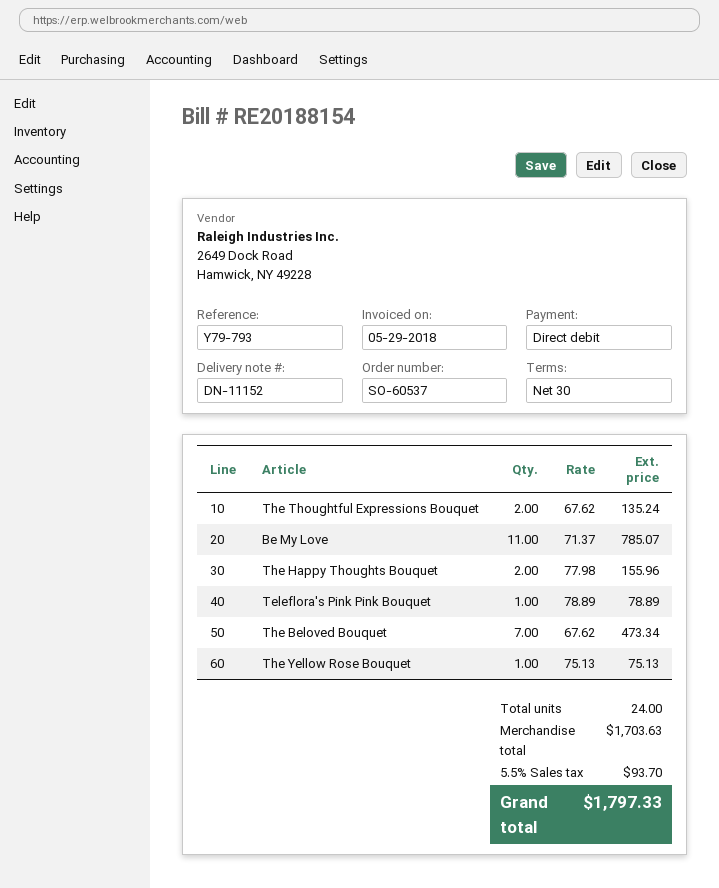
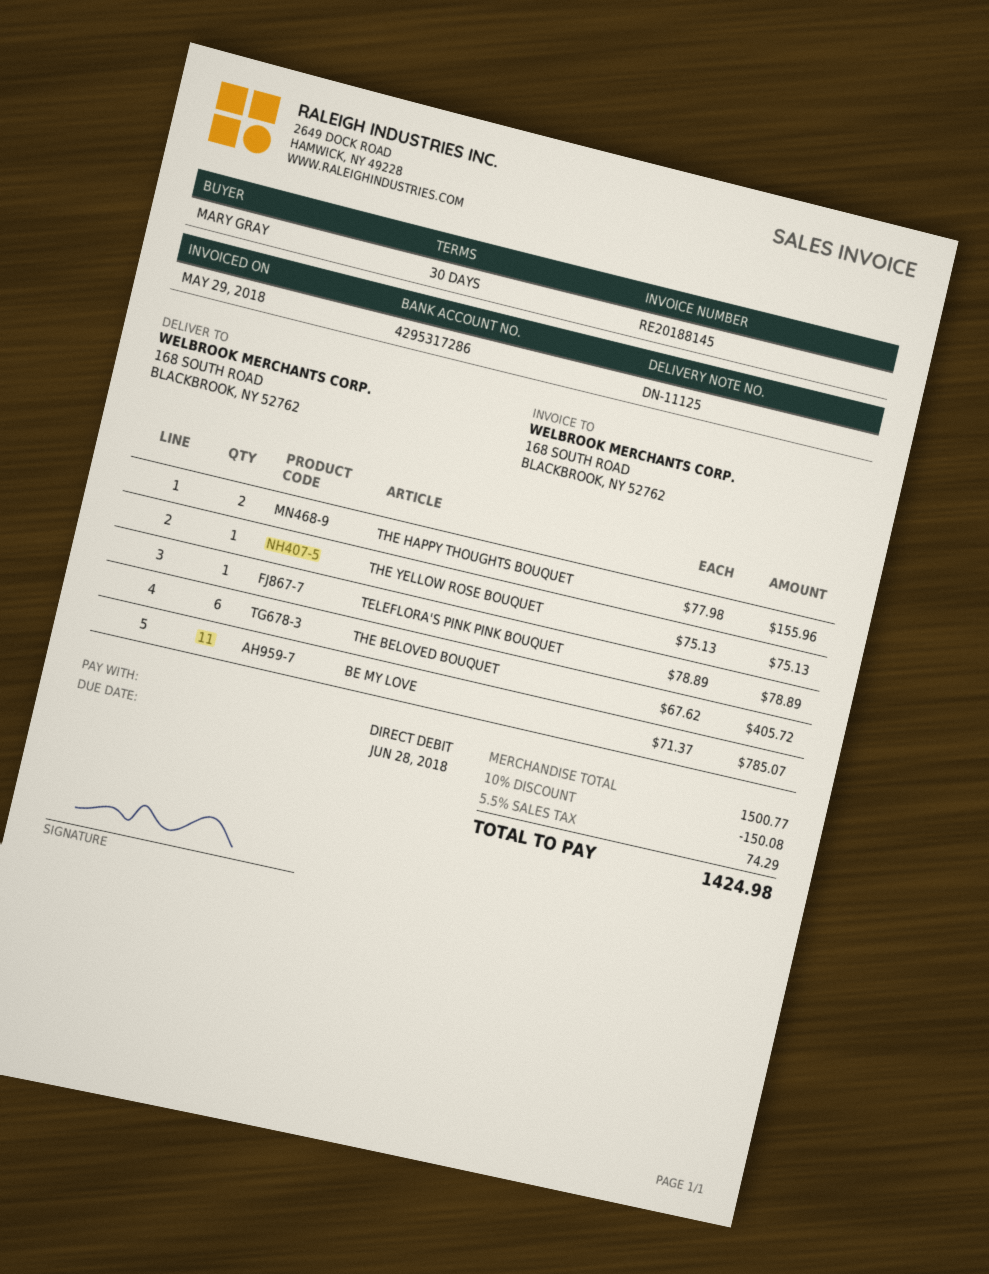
delivery note number: DN-11152 -> DN-11125
invoice number: RE20188154 -> RE20188145
The Thoughtful Expressions Bouquet: 2 x 67.62 = 135.24 -> none
The Beloved Bouquet: 7 x 67.62 = 473.34 -> 6 x 67.62 = 405.72
subtotal: 1703.63 -> 1500.77
discount: none -> 10% = 150.08
tax: 5.5% = 93.70 -> 5.5% = 74.29
total: 1797.33 -> 1424.98

